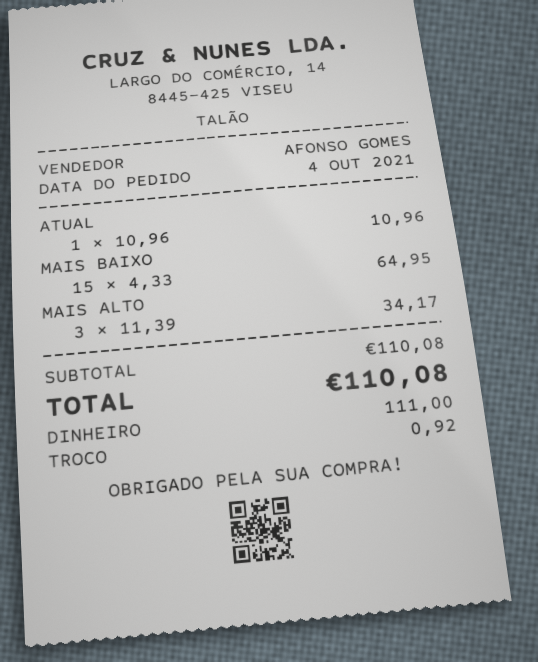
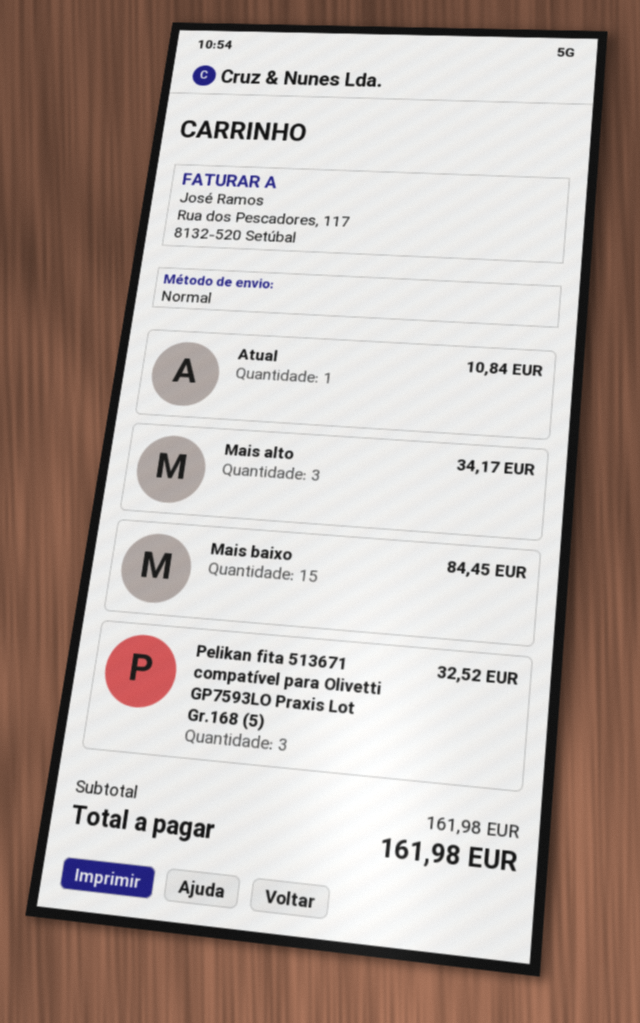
ATUAL: 1 for 10.96 -> 1 for 10.84
MAIS BAIXO: 15 for 64.95 -> 15 for 84.45
Pelikan fita 513671 compatível para Olivetti GP7593LO Praxis Lot Gr.168 (5): none -> 3 for 32.52
subtotal: 110.08 -> 161.98
total: 110.08 -> 161.98

